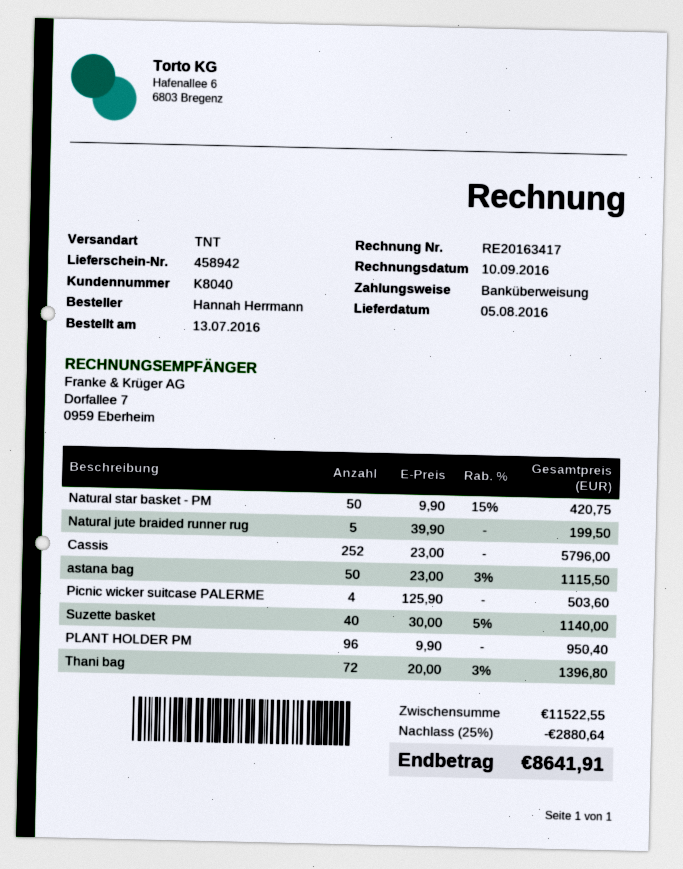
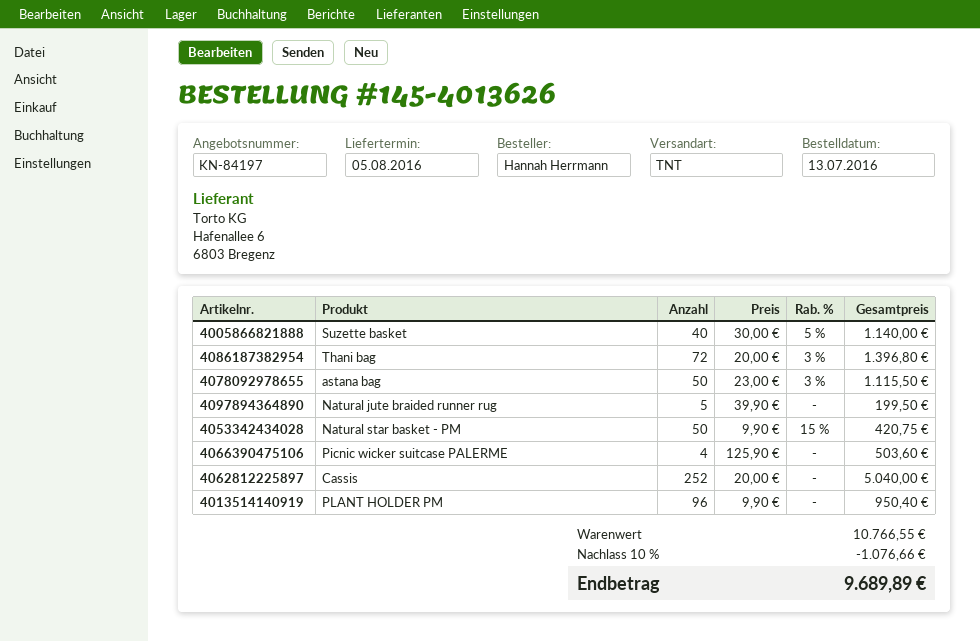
Cassis: 252 x 23.00 = 5796.00 -> 252 x 20.00 = 5040.00
subtotal: 11522.55 -> 10766.55
discount: 25% = 2880.64 -> 10% = 1076.66
total: 8641.91 -> 9689.89

